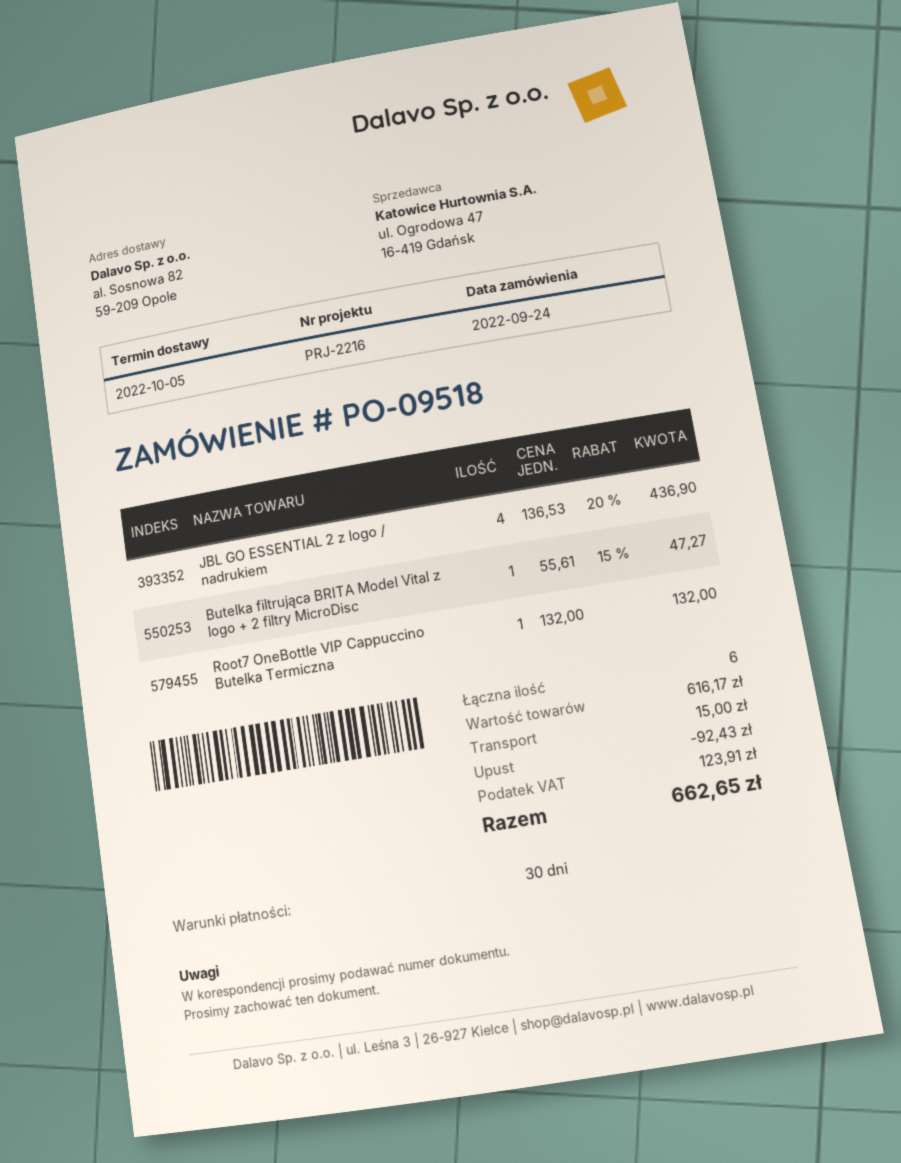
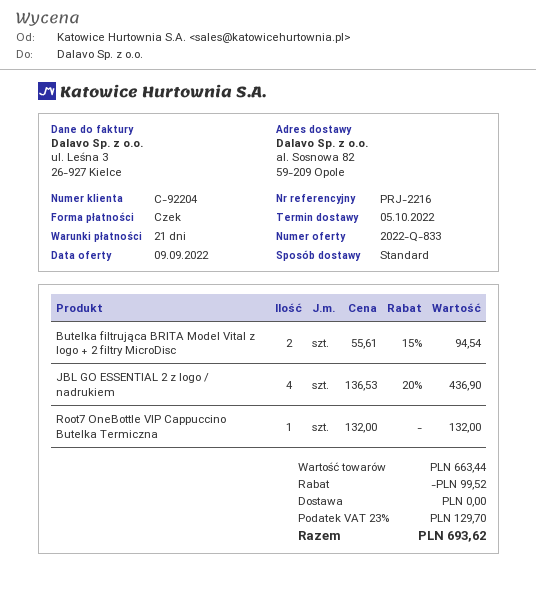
payment terms: 30 days -> 21 days
Butelka filtrująca BRITA Model Vital z logo + 2 filtry MicroDisc: 1 x 55.61 - 15% = 47.27 -> 2 x 55.61 - 15% = 94.54
subtotal: 616.17 -> 663.44
discount: 92.43 -> 99.52
shipping: 15.00 -> 0.00
tax: 123.91 -> 129.70
total: 662.65 -> 693.62

